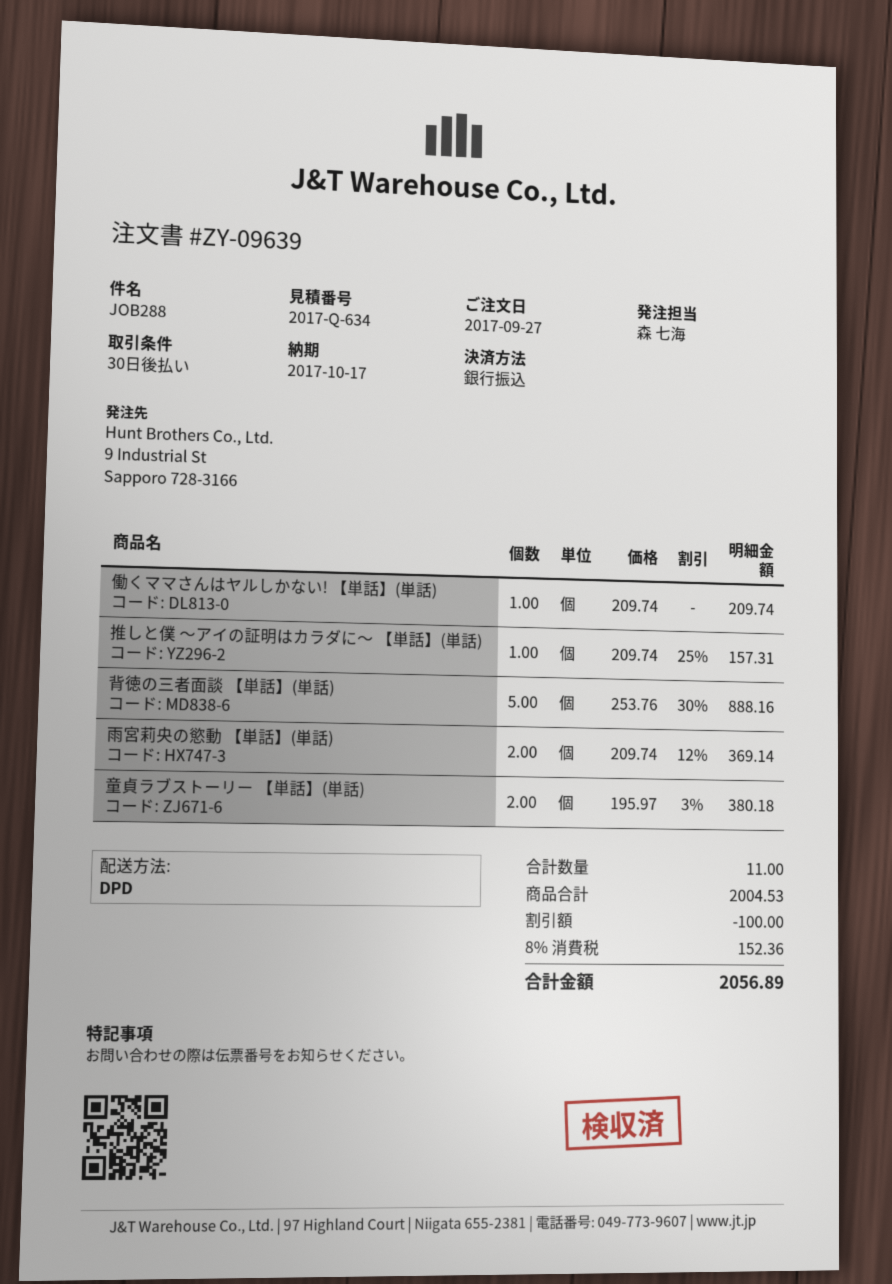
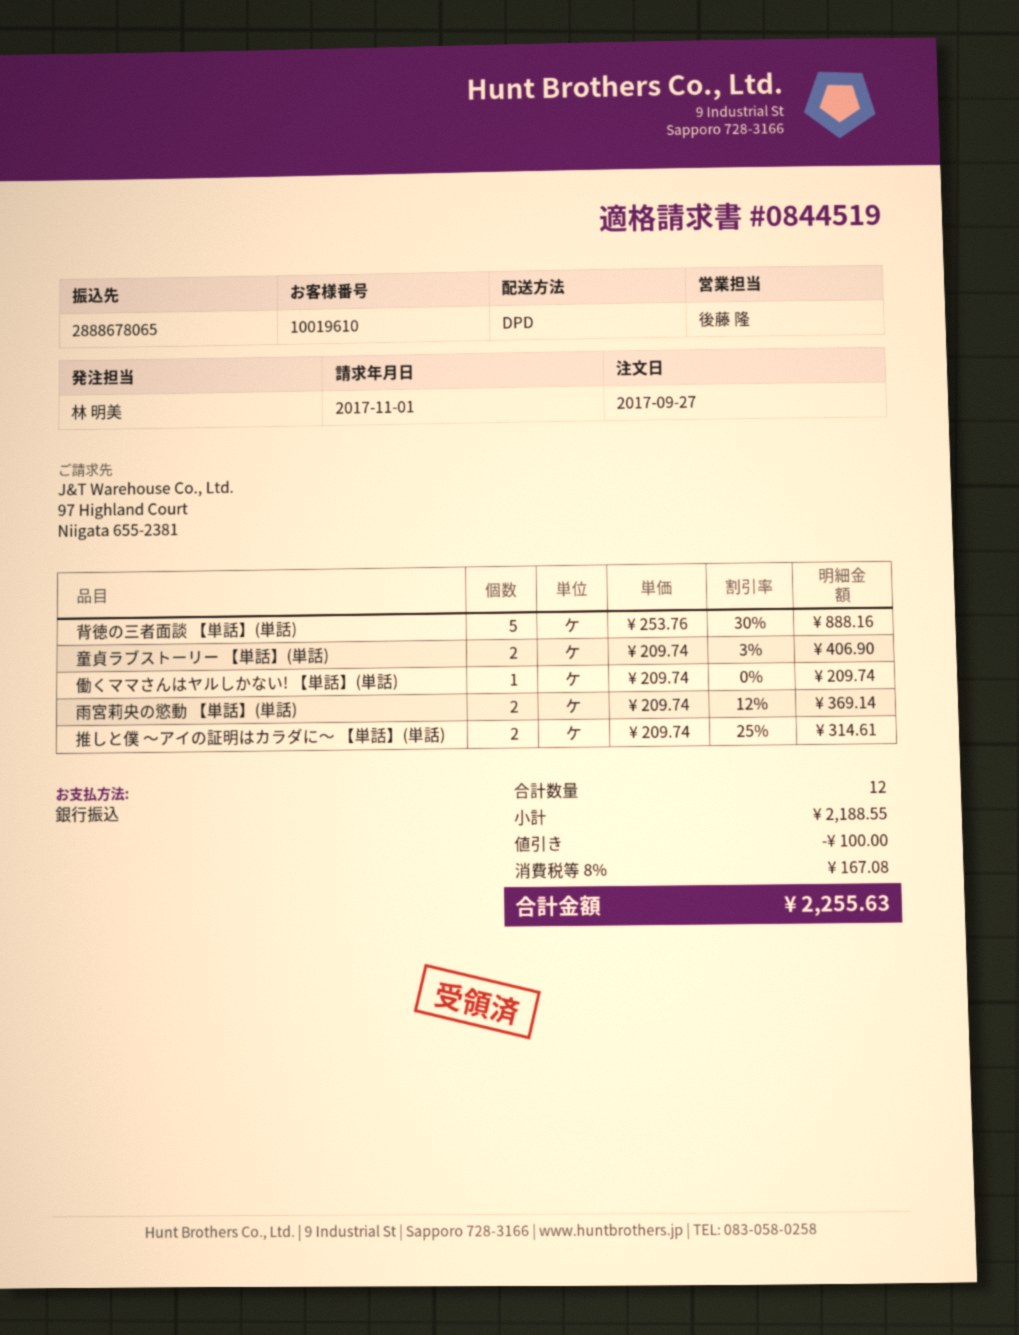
ordered by: 森 七海 -> 林 明美
推しと僕 〜アイの証明はカラダに〜 【単話】(単話): 1 x 209.74 - 25% = 157.31 -> 2 x 209.74 - 25% = 314.61
童貞ラブストーリー 【単話】(単話): 2 x 195.97 - 3% = 380.18 -> 2 x 209.74 - 3% = 406.90
total quantity: 11 -> 12
subtotal: 2004.53 -> 2188.55
tax: 8% = 152.36 -> 8% = 167.08
total: 2056.89 -> 2255.63

